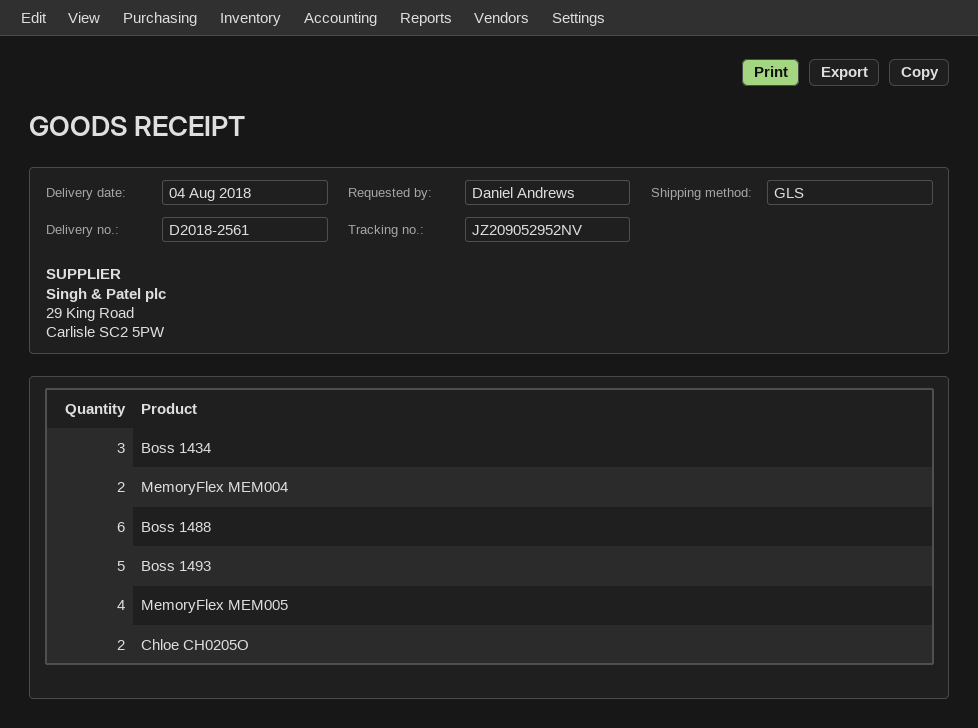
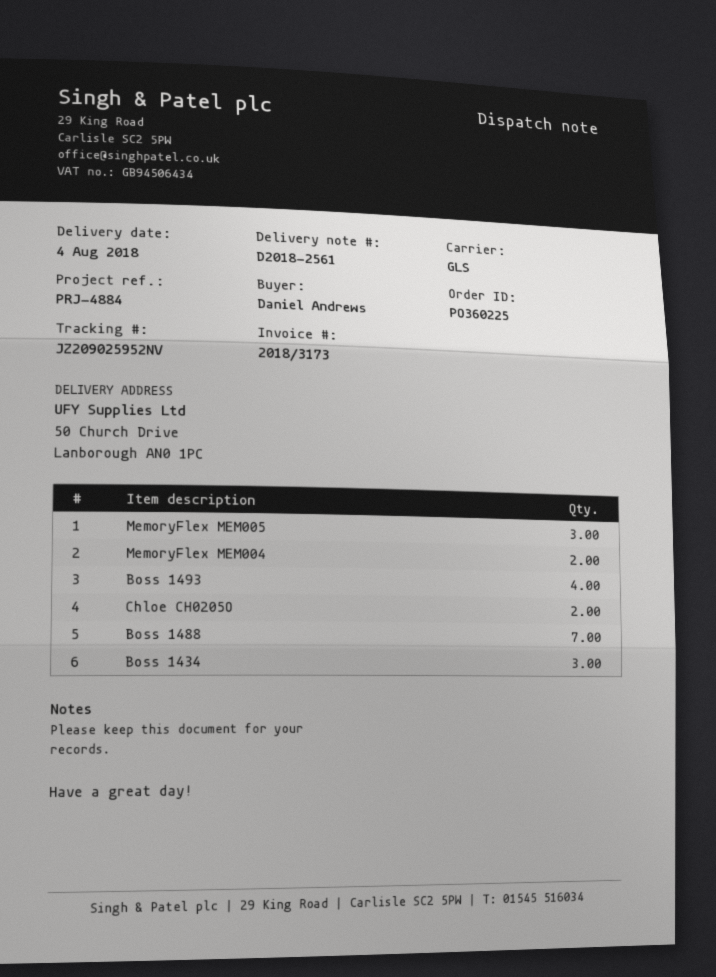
tracking number: JZ209052952NV -> JZ209025952NV
Boss 1488: 6 -> 7
Boss 1493: 5 -> 4
MemoryFlex MEM005: 4 -> 3

